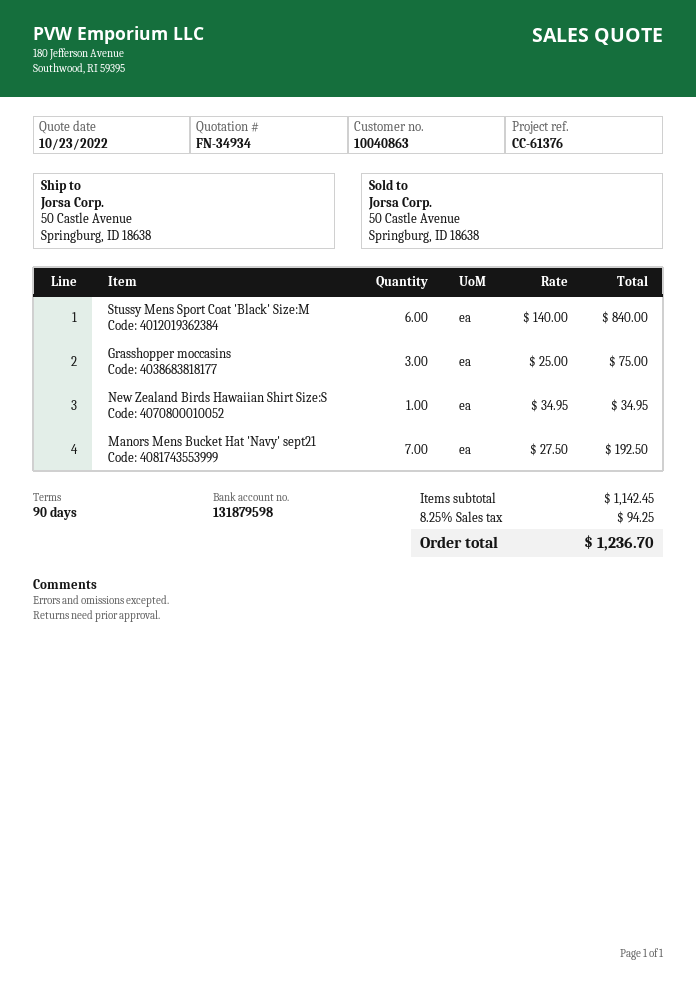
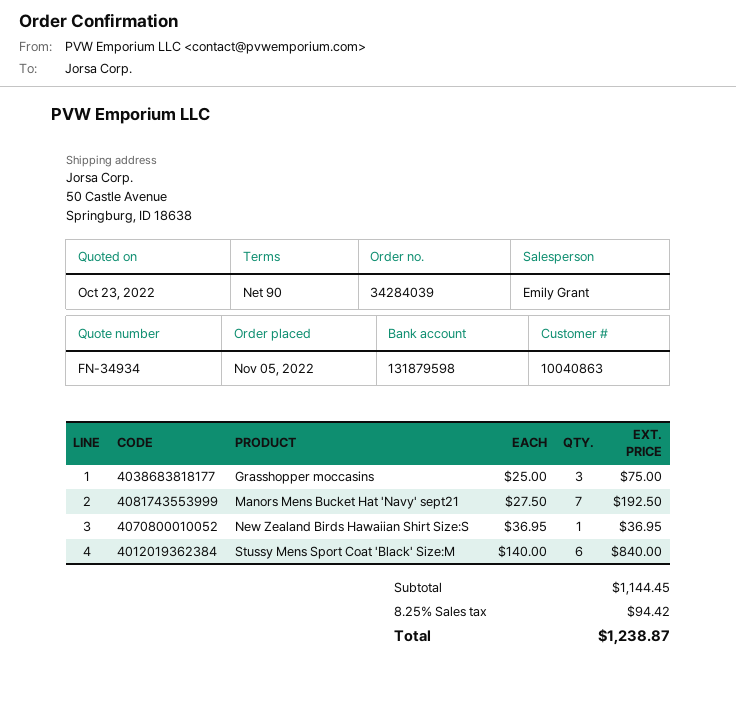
New Zealand Birds Hawaiian Shirt Size:S: 1 x 34.95 = 34.95 -> 1 x 36.95 = 36.95
subtotal: 1142.45 -> 1144.45
tax: 8.25% = 94.25 -> 8.25% = 94.42
total: 1236.70 -> 1238.87

